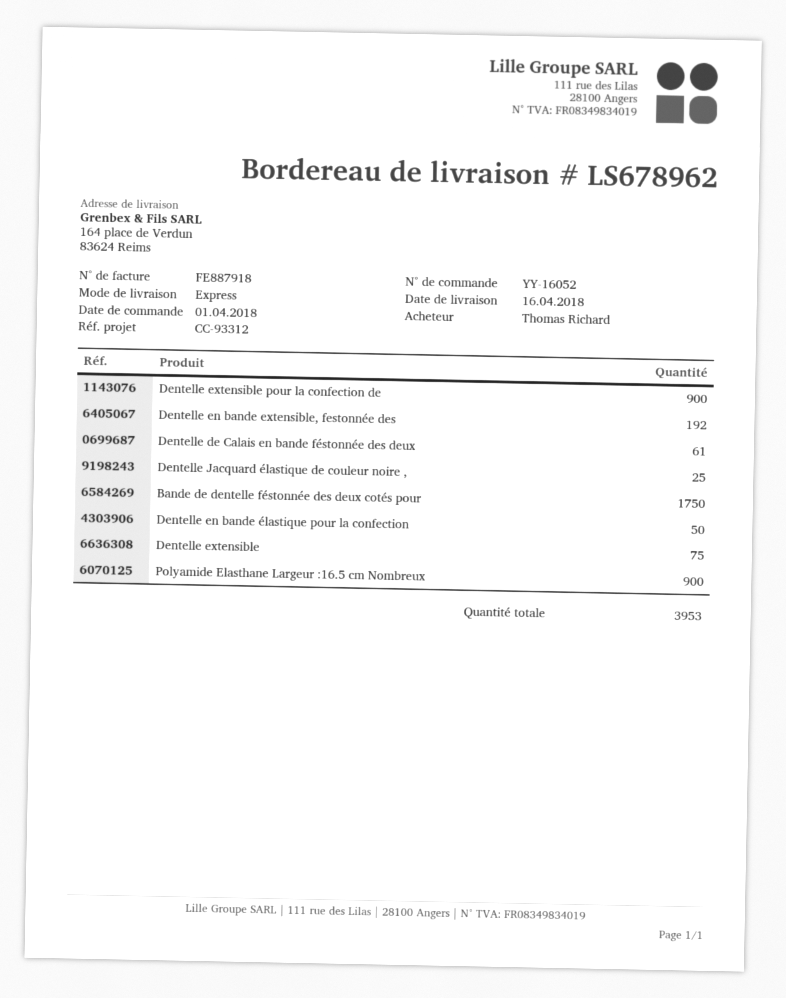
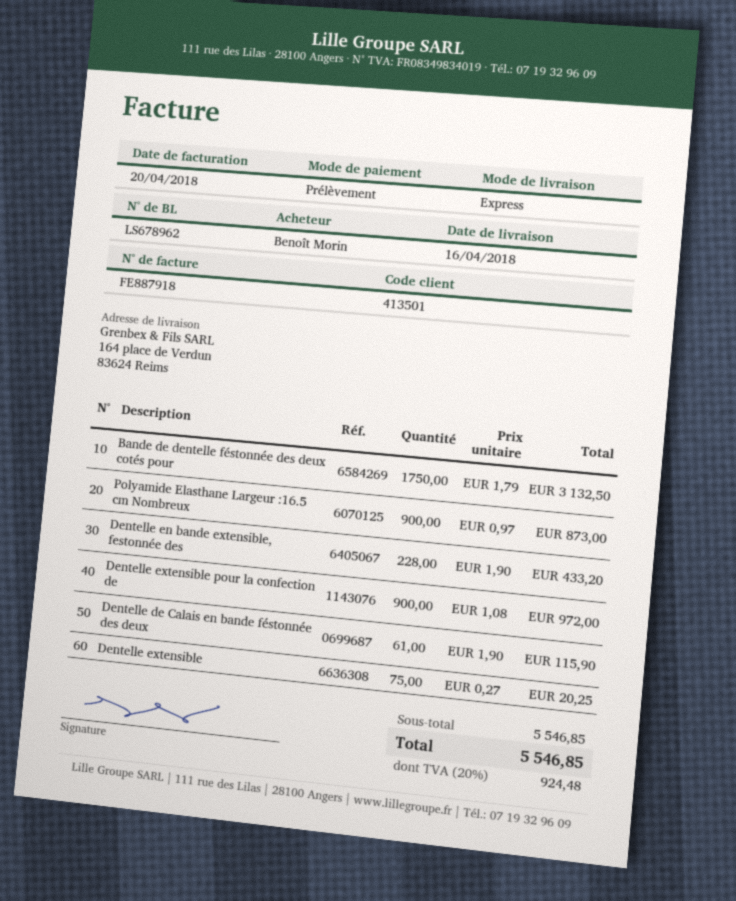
ordered by: Thomas Richard -> Benoît Morin
Dentelle en bande extensible, festonnée des: 192 -> 228
Dentelle Jacquard élastique de couleur noire ,: 25 -> none
Dentelle en bande élastique pour la confection: 50 -> none

